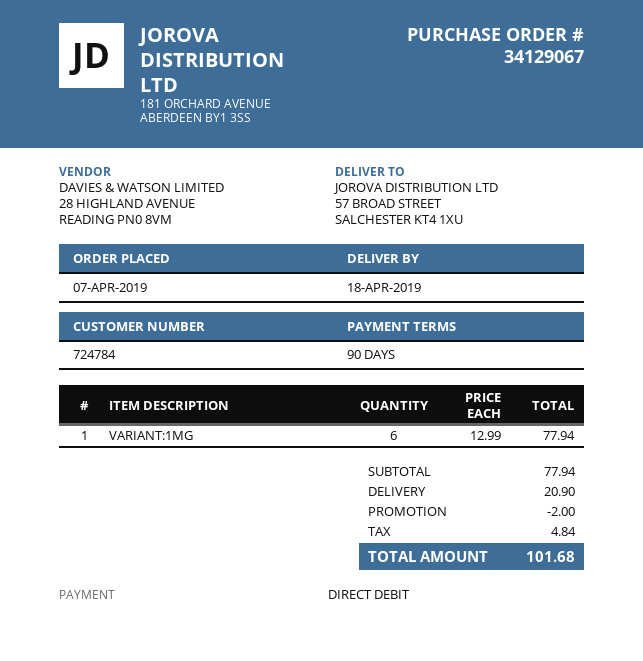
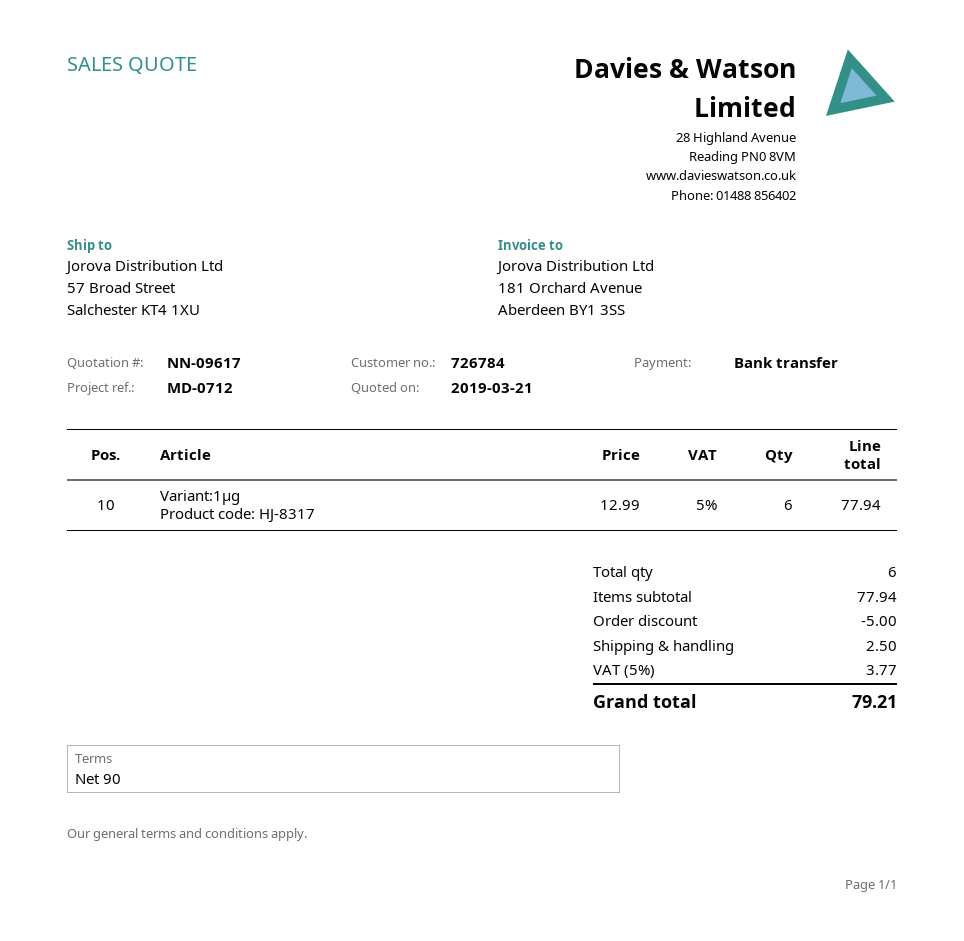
customer number: 724784 -> 726784
payment method: direct debit -> bank transfer
discount: 2.00 -> 5.00
shipping: 20.90 -> 2.50
tax: 4.84 -> 3.77
total: 101.68 -> 79.21

